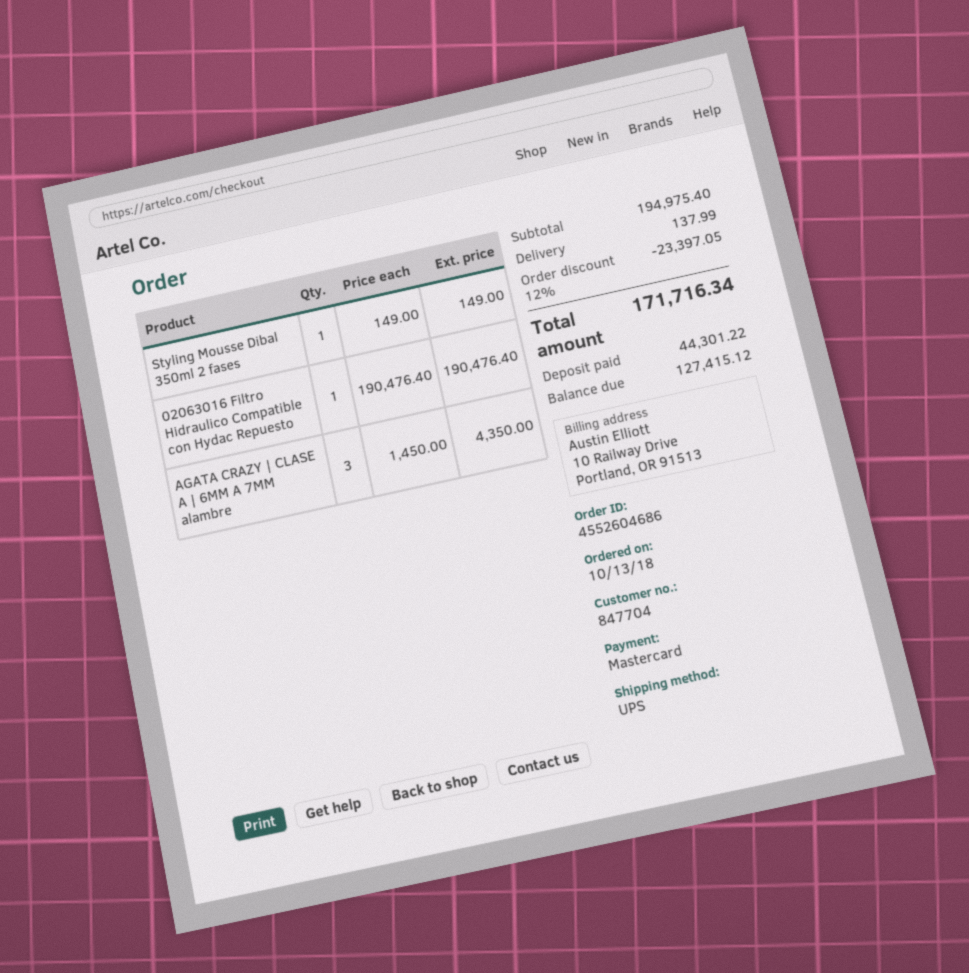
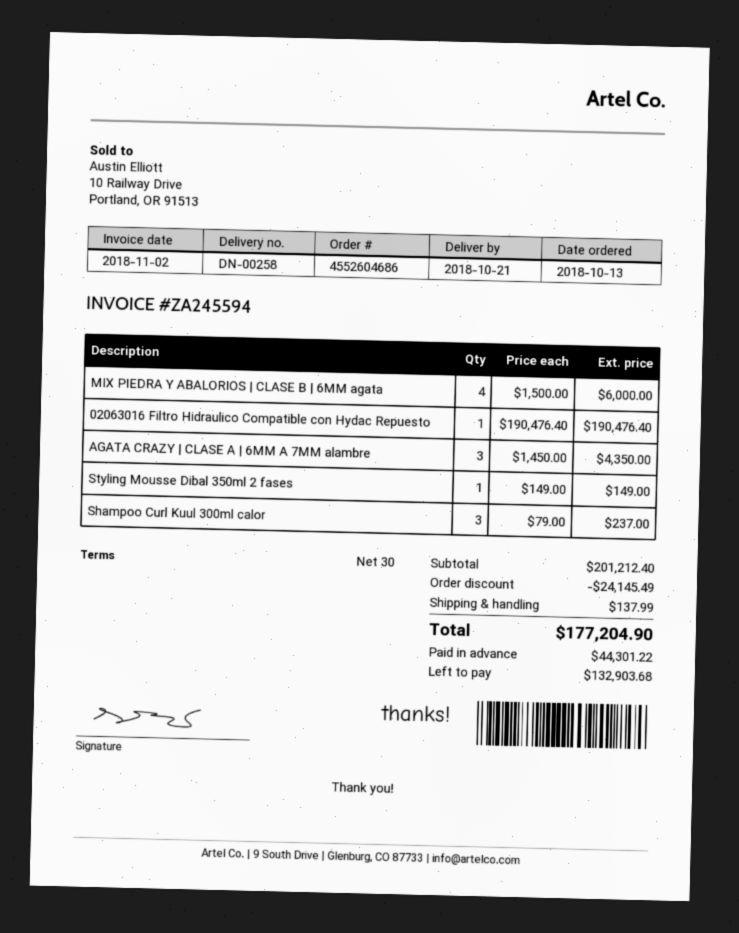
MIX PIEDRA Y ABALORIOS | CLASE B | 6MM agata: none -> 4 x 1500.00 = 6000.00
Shampoo Curl Kuul 300ml calor: none -> 3 x 79.00 = 237.00
subtotal: 194975.40 -> 201212.40
discount: 23397.05 -> 24145.49
total: 171716.34 -> 177204.90
balance: 127415.12 -> 132903.68

